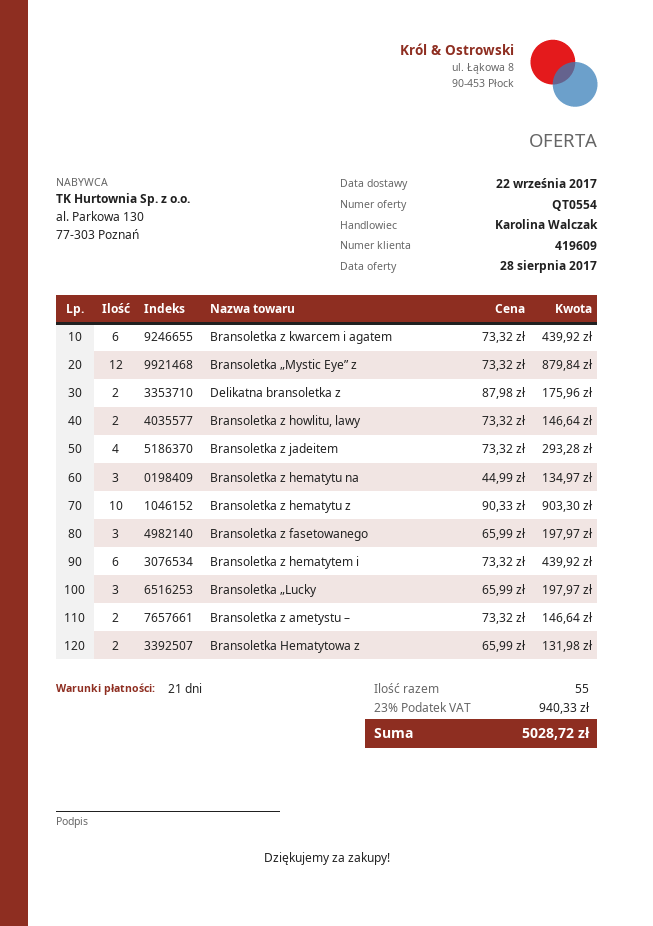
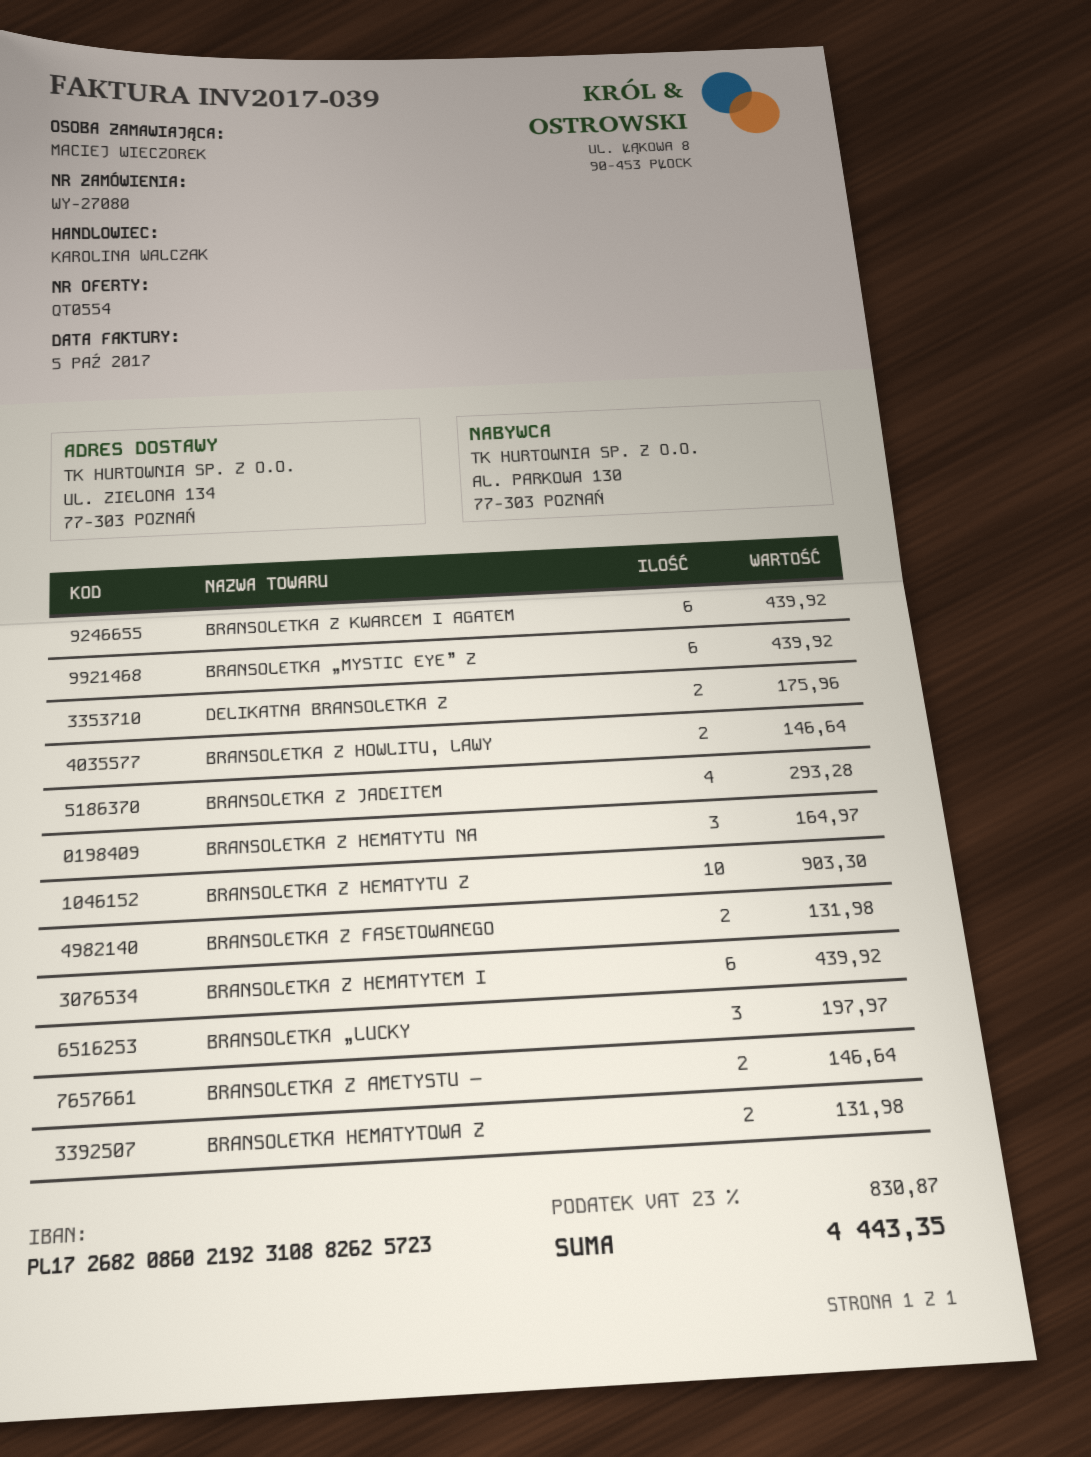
Bransoletka „Mystic Eye” z: 12 for 879.84 -> 6 for 439.92
Bransoletka z hematytu na: 3 for 134.97 -> 3 for 164.97
Bransoletka z fasetowanego: 3 for 197.97 -> 2 for 131.98
tax: 23% = 940.33 -> 23% = 830.87
total: 5028.72 -> 4443.35

